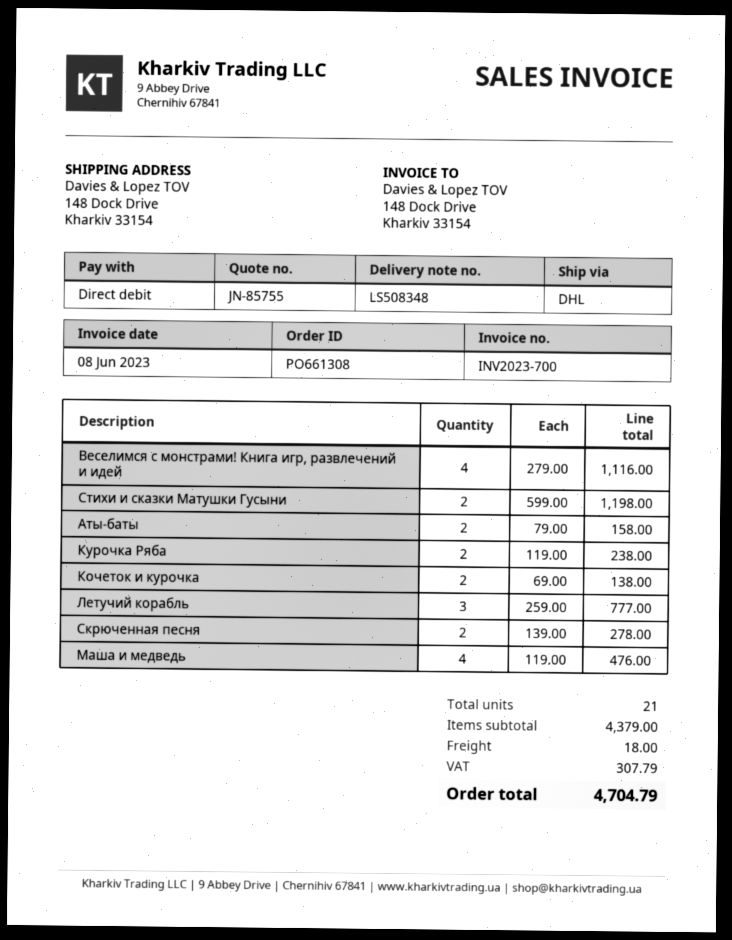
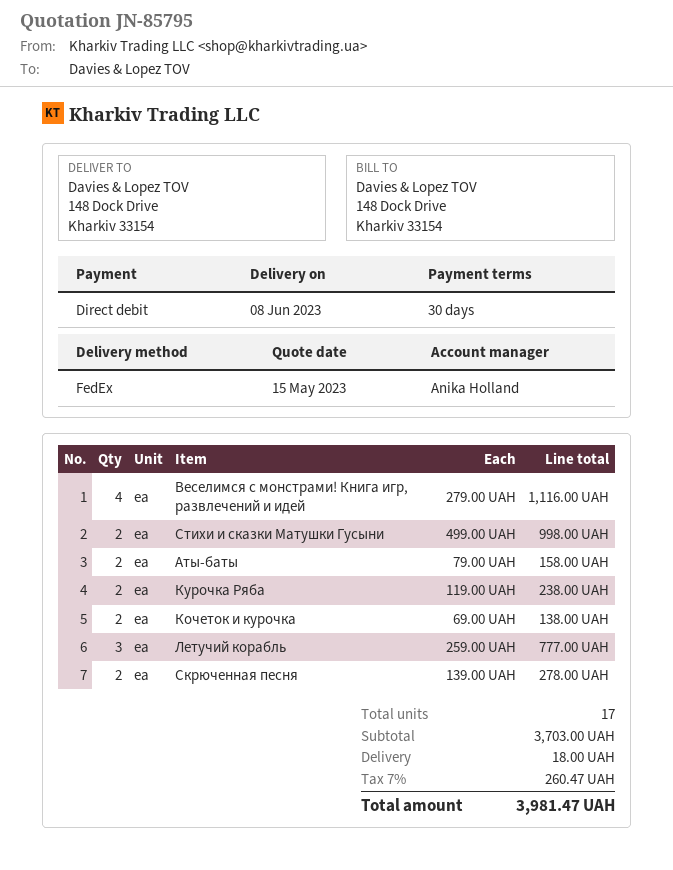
quote number: JN-85755 -> JN-85795
shipping method: DHL -> FedEx
Стихи и сказки Матушки Гусыни: 2 x 599.00 = 1198.00 -> 2 x 499.00 = 998.00
Маша и медведь: 4 x 119.00 = 476.00 -> none
total quantity: 21 -> 17
subtotal: 4379.00 -> 3703.00
tax: 307.79 -> 260.47
total: 4704.79 -> 3981.47

